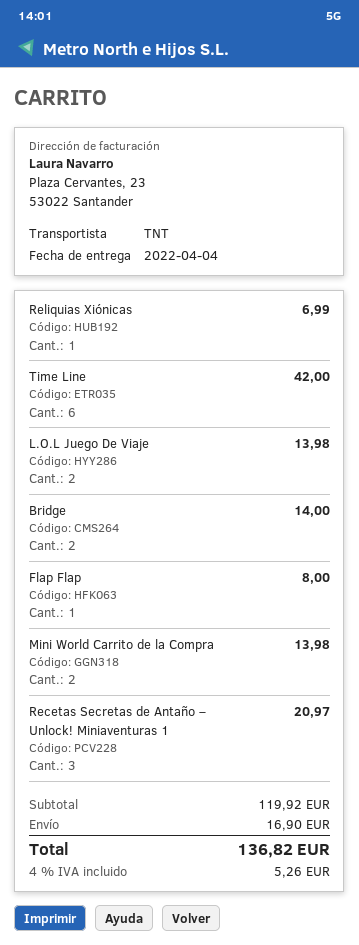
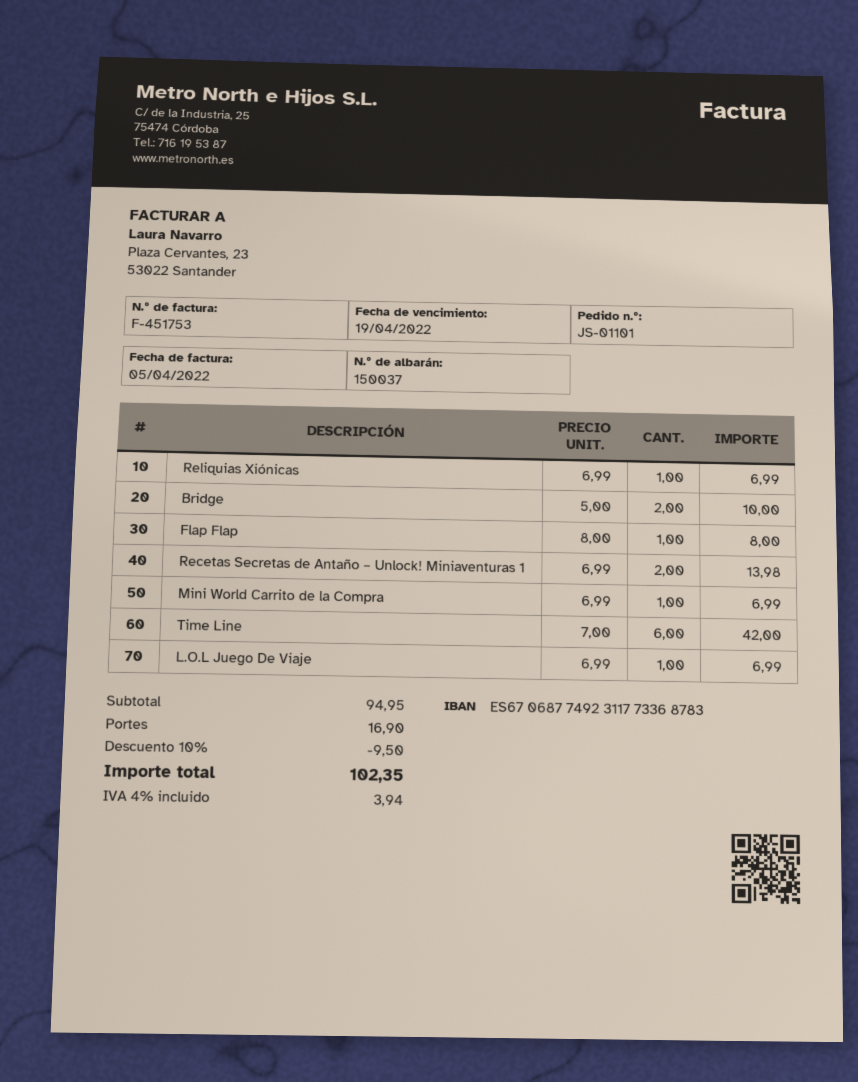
L.O.L Juego De Viaje: 2 for 13.98 -> 1 for 6.99
Bridge: 2 for 14.00 -> 2 for 10.00
Mini World Carrito de la Compra: 2 for 13.98 -> 1 for 6.99
Recetas Secretas de Antaño – Unlock! Miniaventuras 1: 3 for 20.97 -> 2 for 13.98
subtotal: 119.92 -> 94.95
discount: none -> 10% = 9.50
tax: 4% = 5.26 -> 4% = 3.94
total: 136.82 -> 102.35

